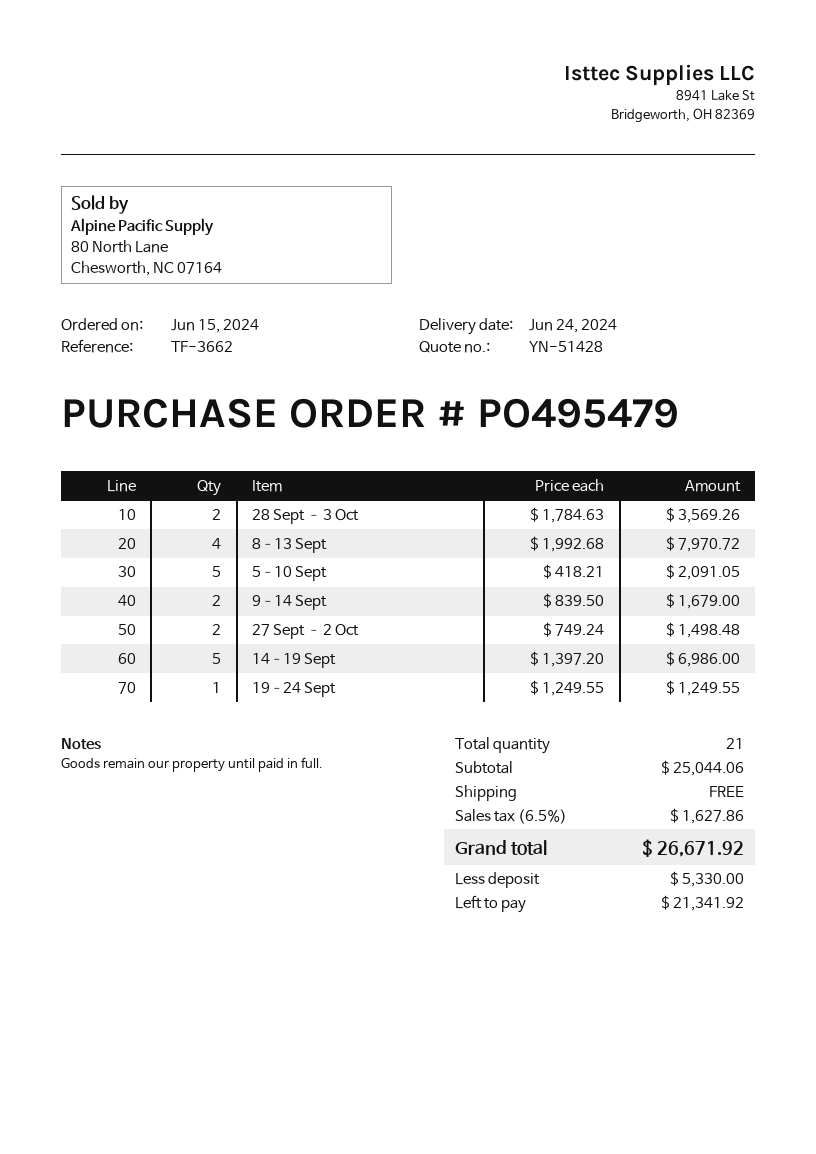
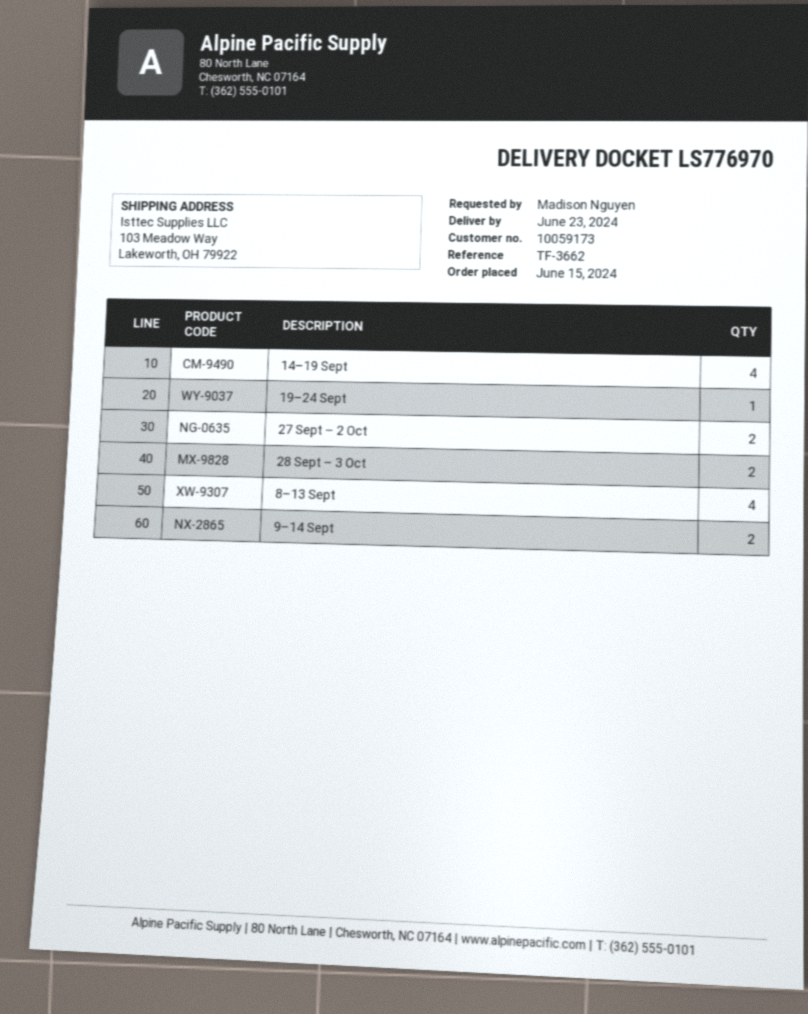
delivery date: 2024-06-24 -> 2024-06-23
5–10 Sept: 5 -> none
14–19 Sept: 5 -> 4

